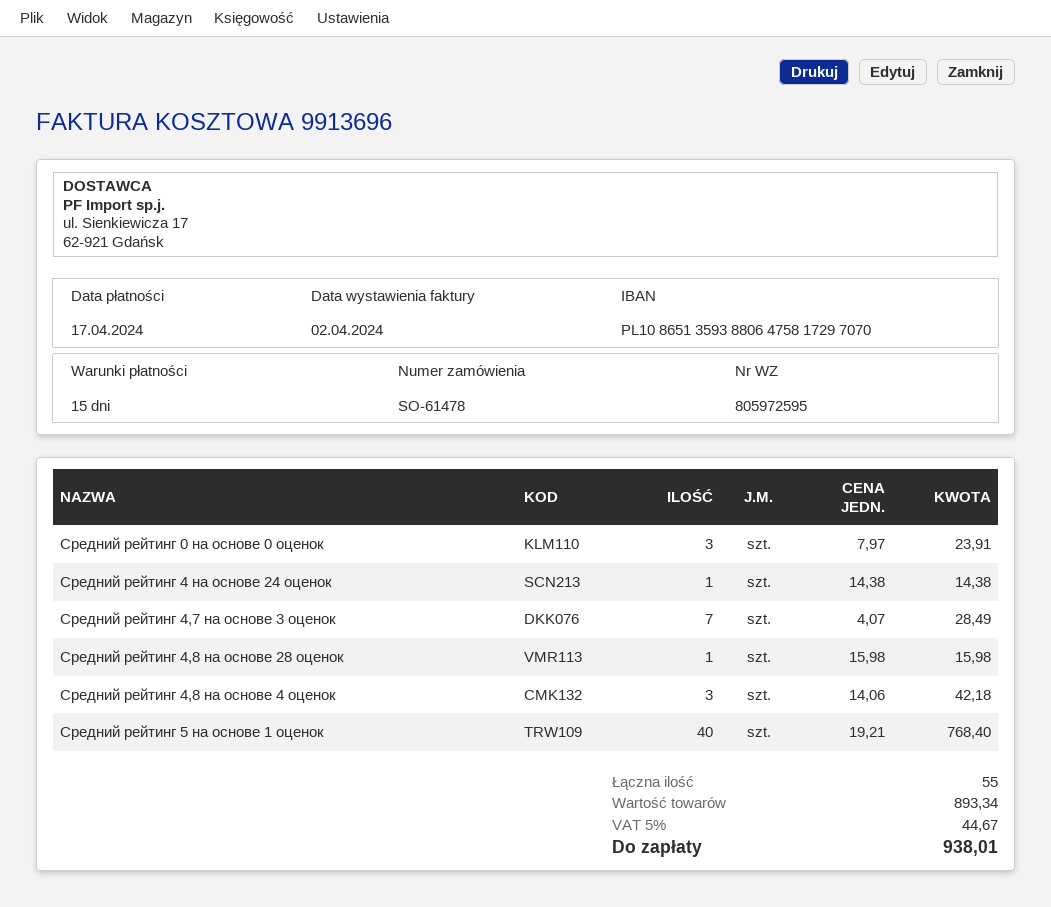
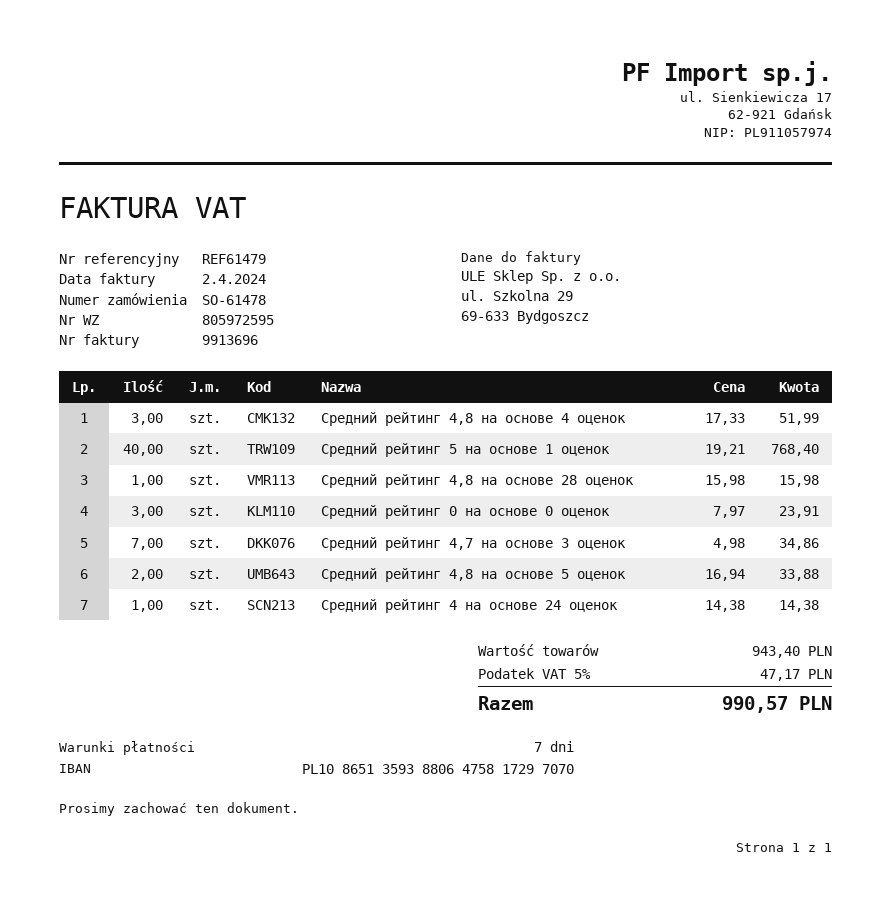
payment terms: 15 days -> 7 days
Средний рейтинг 4,7 на основе 3 оценок: 7 x 4.07 = 28.49 -> 7 x 4.98 = 34.86
Средний рейтинг 4,8 на основе 4 оценок: 3 x 14.06 = 42.18 -> 3 x 17.33 = 51.99
Средний рейтинг 4,8 на основе 5 оценок: none -> 2 x 16.94 = 33.88
subtotal: 893.34 -> 943.40
tax: 5% = 44.67 -> 5% = 47.17
total: 938.01 -> 990.57

